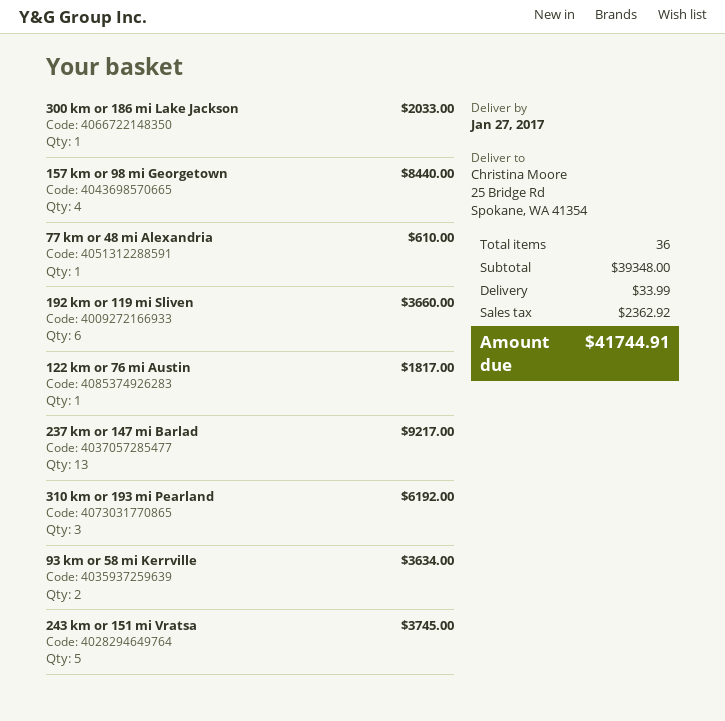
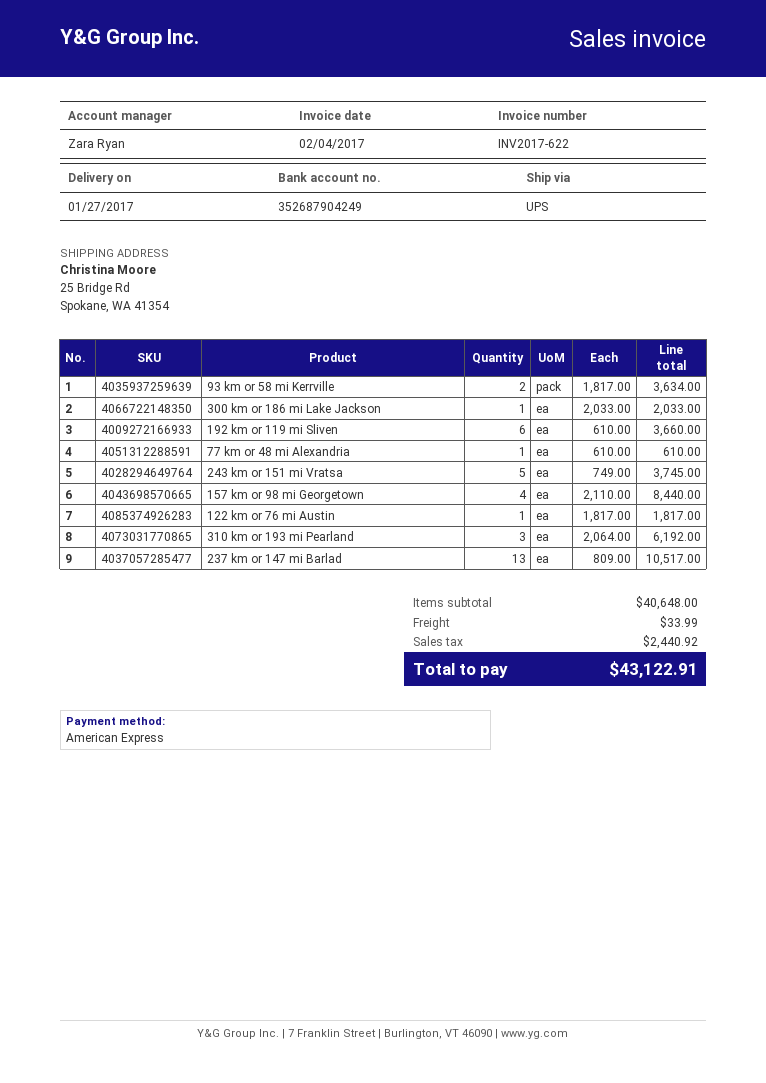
237 km or 147 mi Barlad: 13 for 9217.00 -> 13 for 10517.00
subtotal: 39348.00 -> 40648.00
tax: 2362.92 -> 2440.92
total: 41744.91 -> 43122.91

